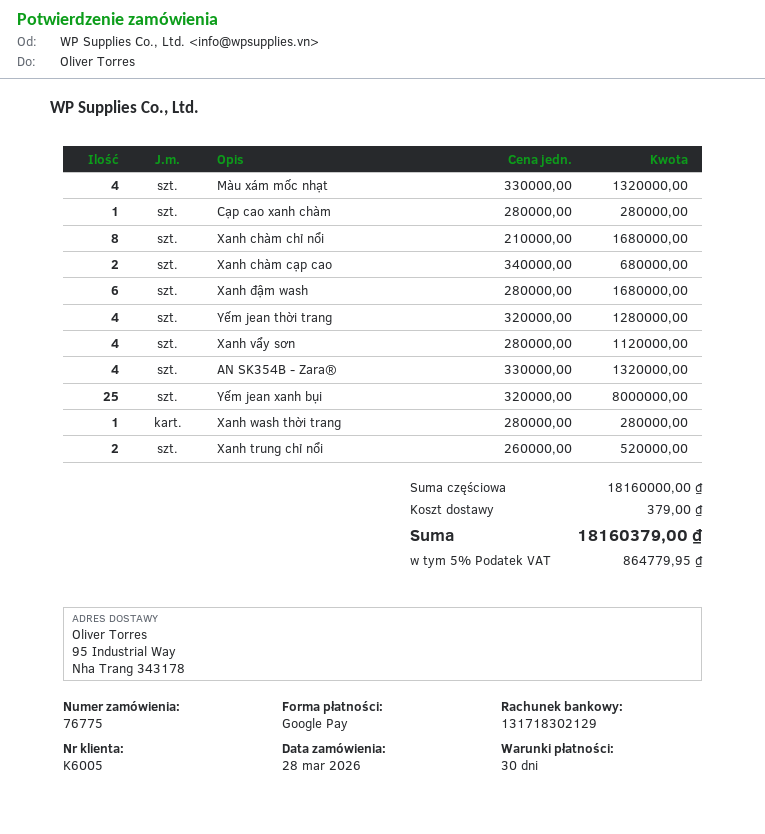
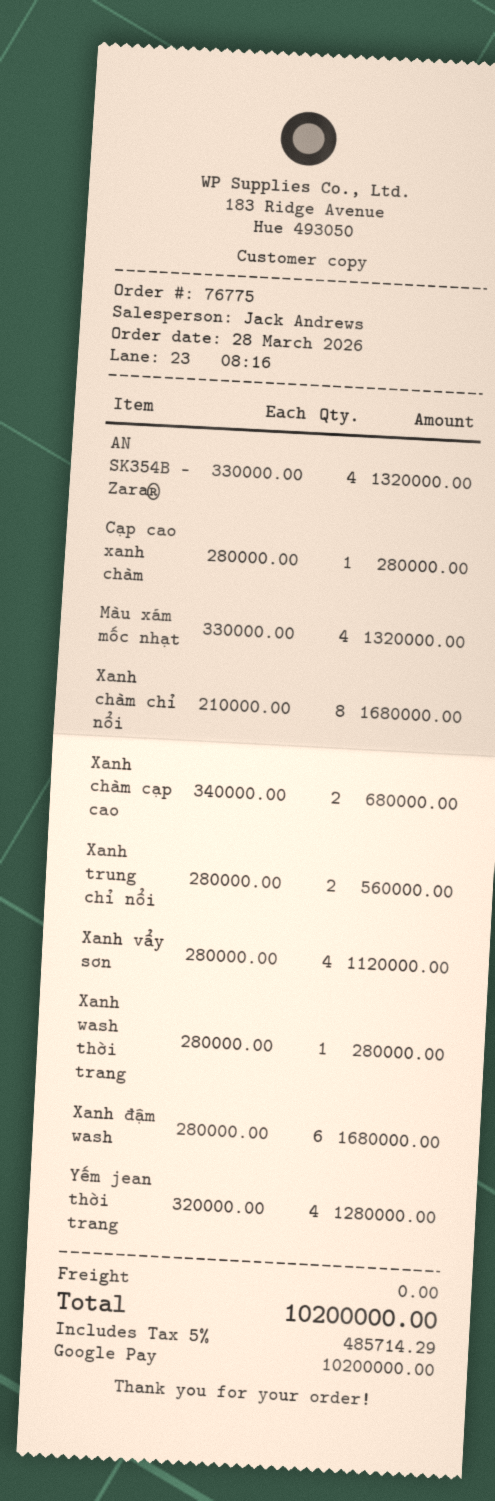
Yếm jean xanh bụi: 25 x 320000.00 = 8000000.00 -> none
Xanh trung chỉ nổi: 2 x 260000.00 = 520000.00 -> 2 x 280000.00 = 560000.00
shipping: 379.00 -> 0.00
tax: 5% = 864779.95 -> 5% = 485714.29
total: 18160379.00 -> 10200000.00

